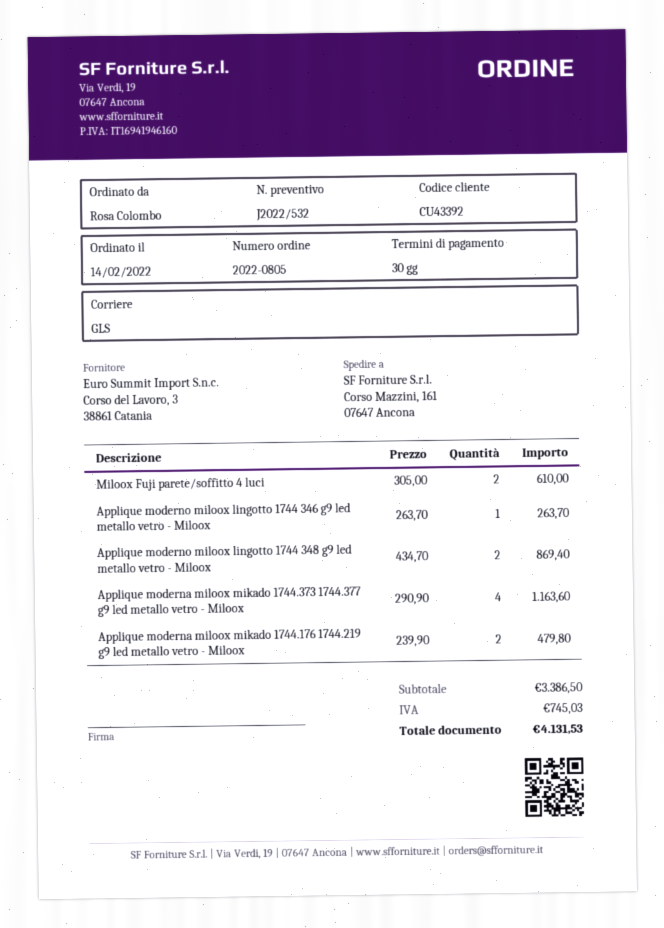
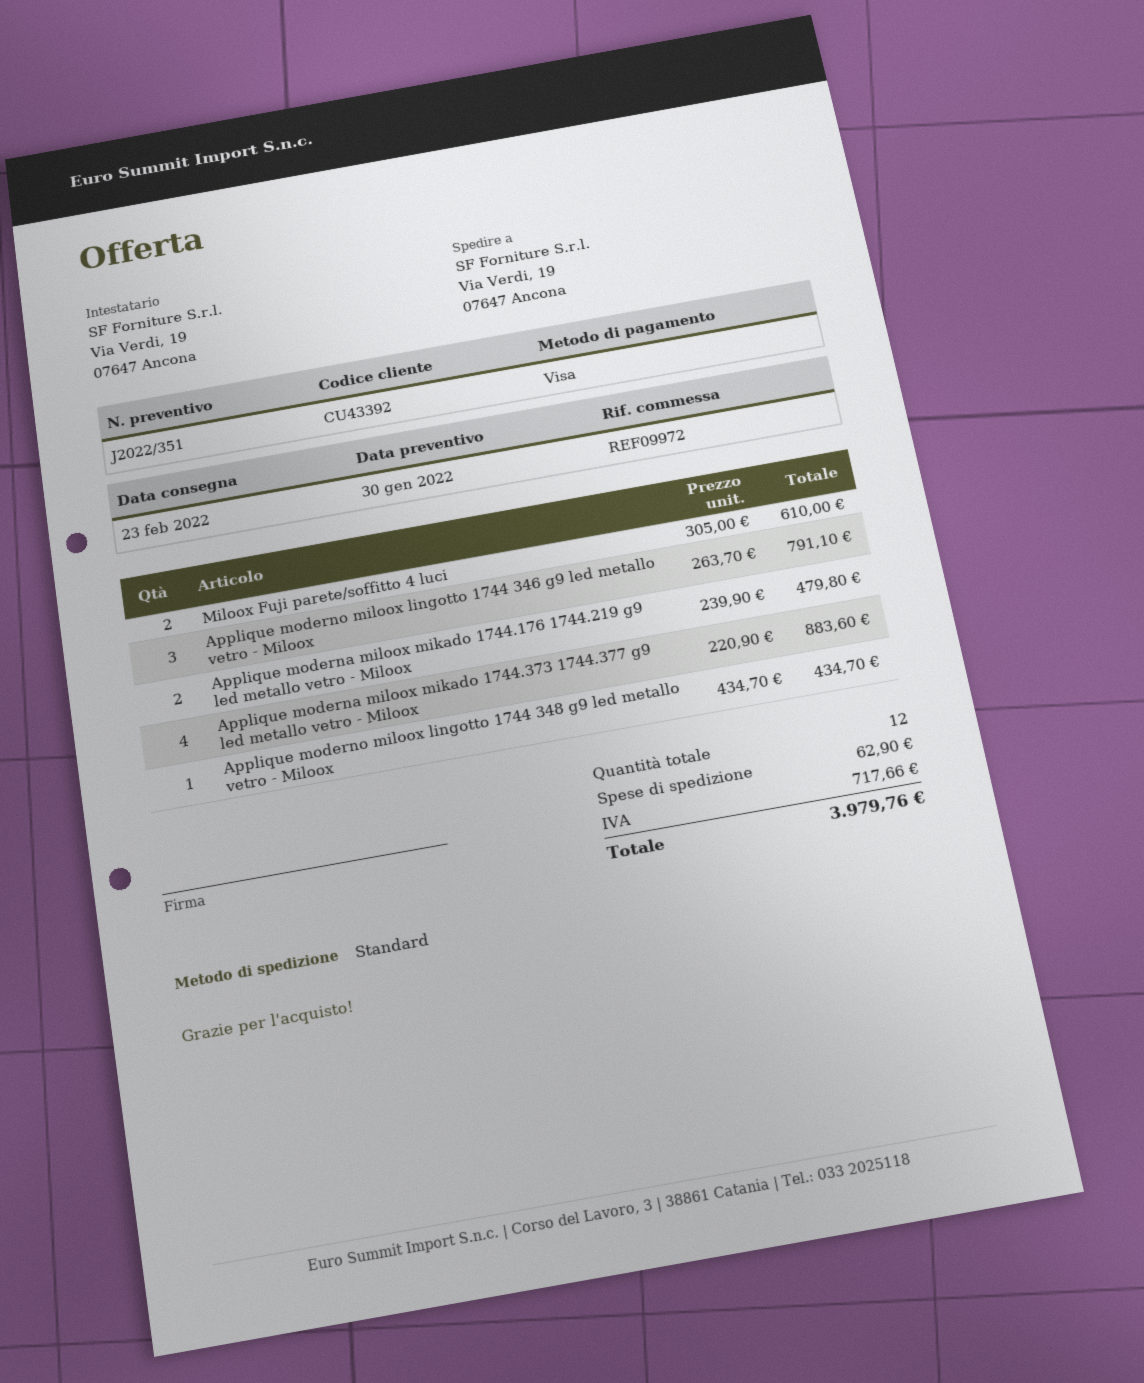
quote number: J2022/532 -> J2022/351
shipping method: GLS -> standard
ship to: Corso Mazzini, 161, 07647 Ancona -> Via Verdi, 19, 07647 Ancona
Applique moderno miloox lingotto 1744 346 g9 led metallo vetro - Miloox: 1 x 263.70 = 263.70 -> 3 x 263.70 = 791.10
Applique moderno miloox lingotto 1744 348 g9 led metallo vetro - Miloox: 2 x 434.70 = 869.40 -> 1 x 434.70 = 434.70
Applique moderna miloox mikado 1744.373 1744.377 g9 led metallo vetro - Miloox: 4 x 290.90 = 1163.60 -> 4 x 220.90 = 883.60
shipping: none -> 62.90
tax: 745.03 -> 717.66
total: 4131.53 -> 3979.76

